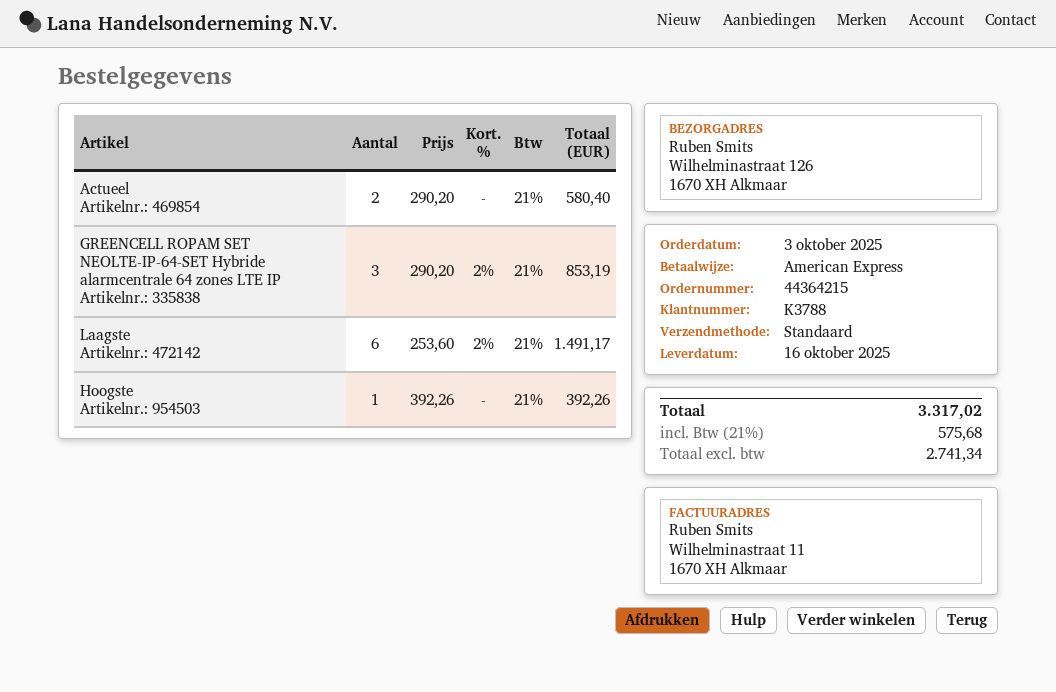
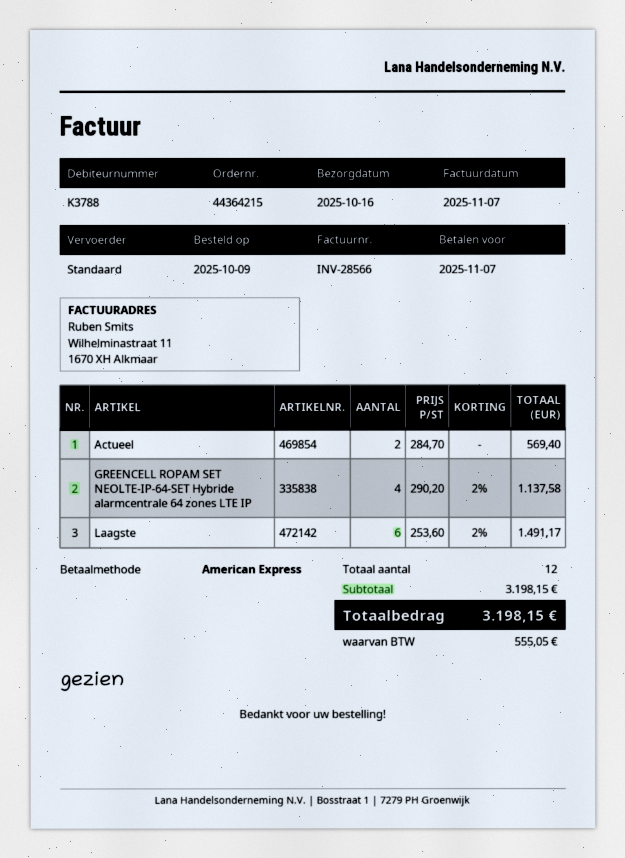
order date: 2025-10-03 -> 2025-10-09
Actueel: 2 x 290.20 = 580.40 -> 2 x 284.70 = 569.40
GREENCELL ROPAM SET NEOLTE-IP-64-SET Hybride alarmcentrale 64 zones LTE IP: 3 x 290.20 - 2% = 853.19 -> 4 x 290.20 - 2% = 1137.58
Hoogste: 1 x 392.26 = 392.26 -> none
tax: 575.68 -> 555.05
total: 3317.02 -> 3198.15

